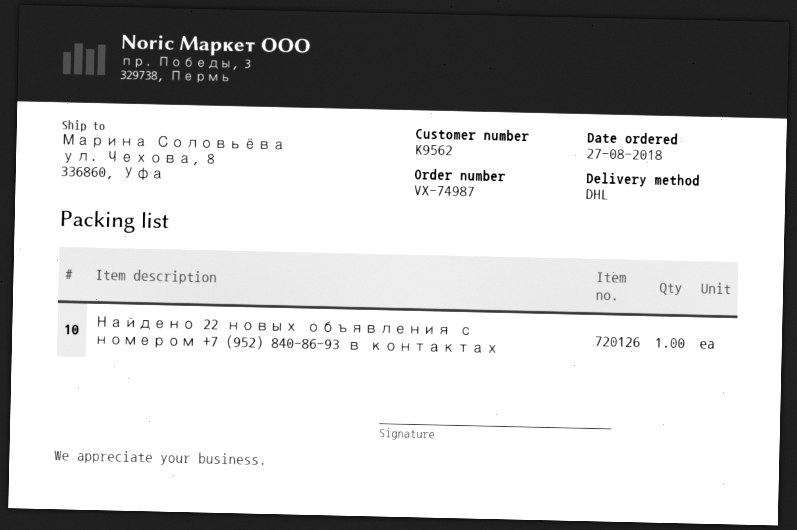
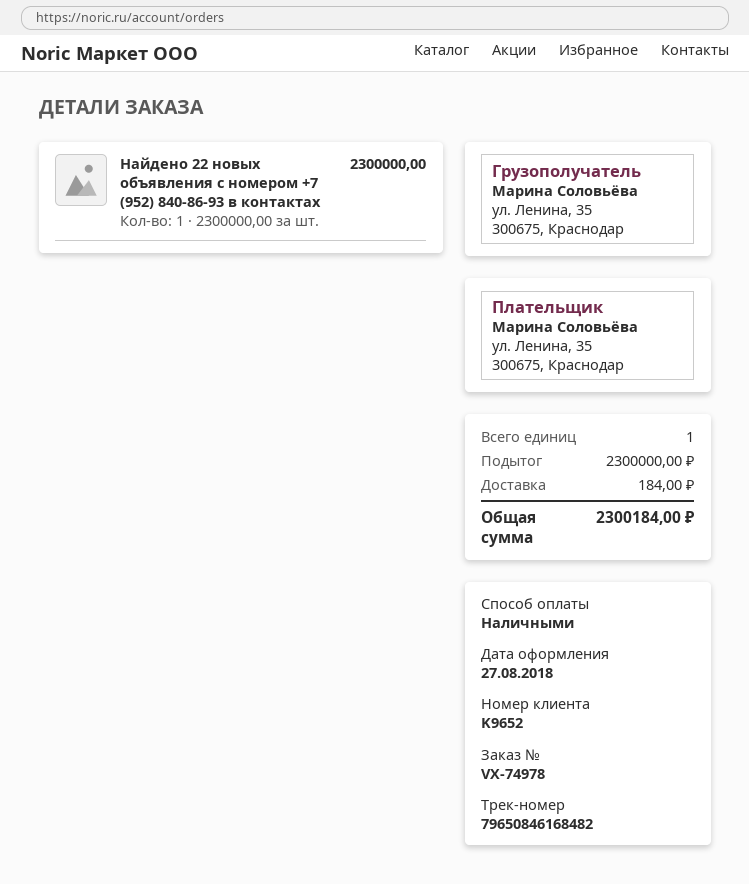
order number: VX-74987 -> VX-74978
customer number: K9562 -> K9652
ship to: ул. Чехова, 8, 336860, Уфа -> ул. Ленина, 35, 300675, Краснодар

